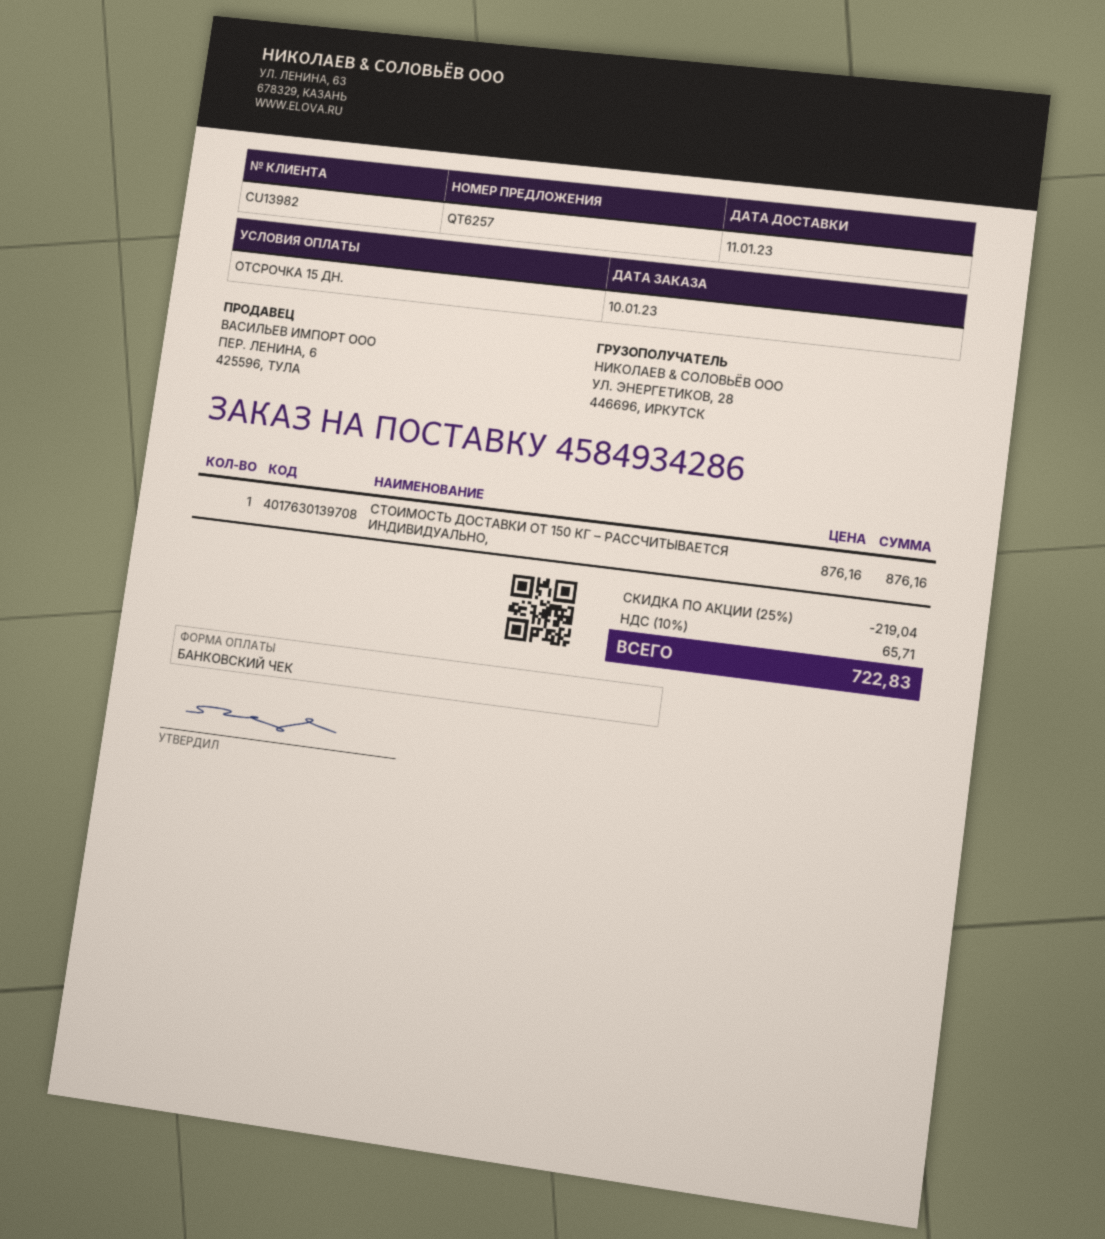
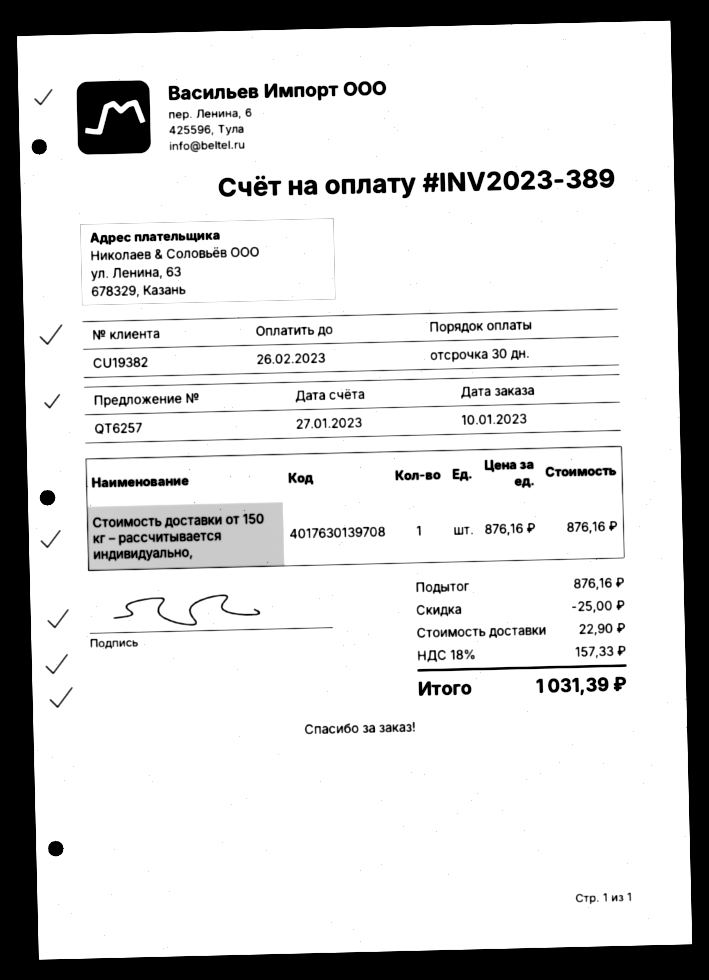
payment terms: 15 days -> 30 days
customer number: CU13982 -> CU19382
discount: 219.04 -> 25.00
shipping: none -> 22.90
tax: 10% = 65.71 -> 18% = 157.33
total: 722.83 -> 1031.39

